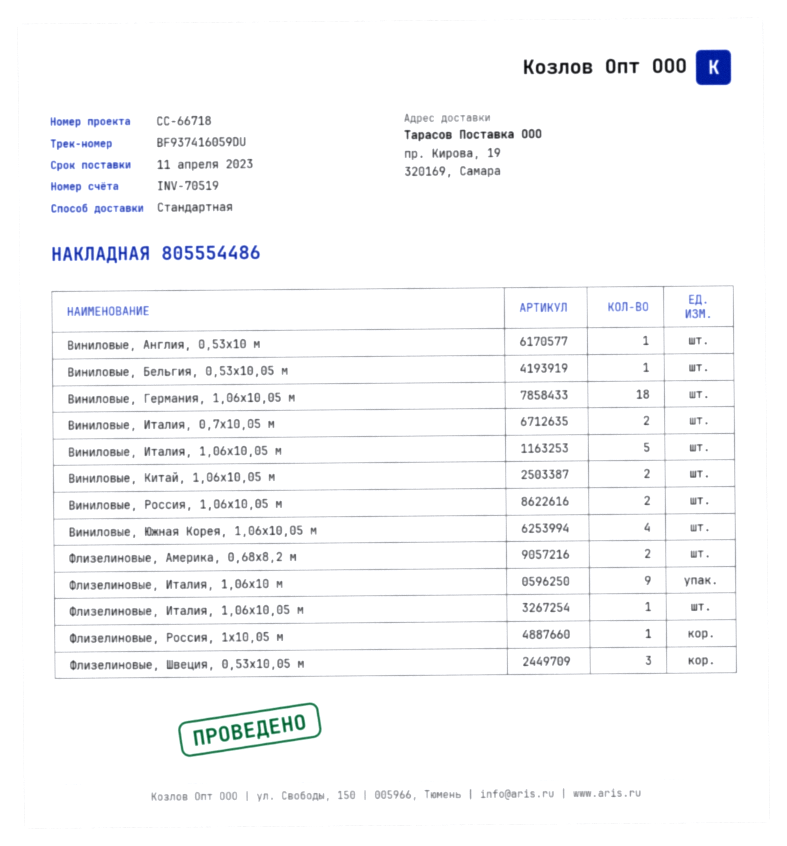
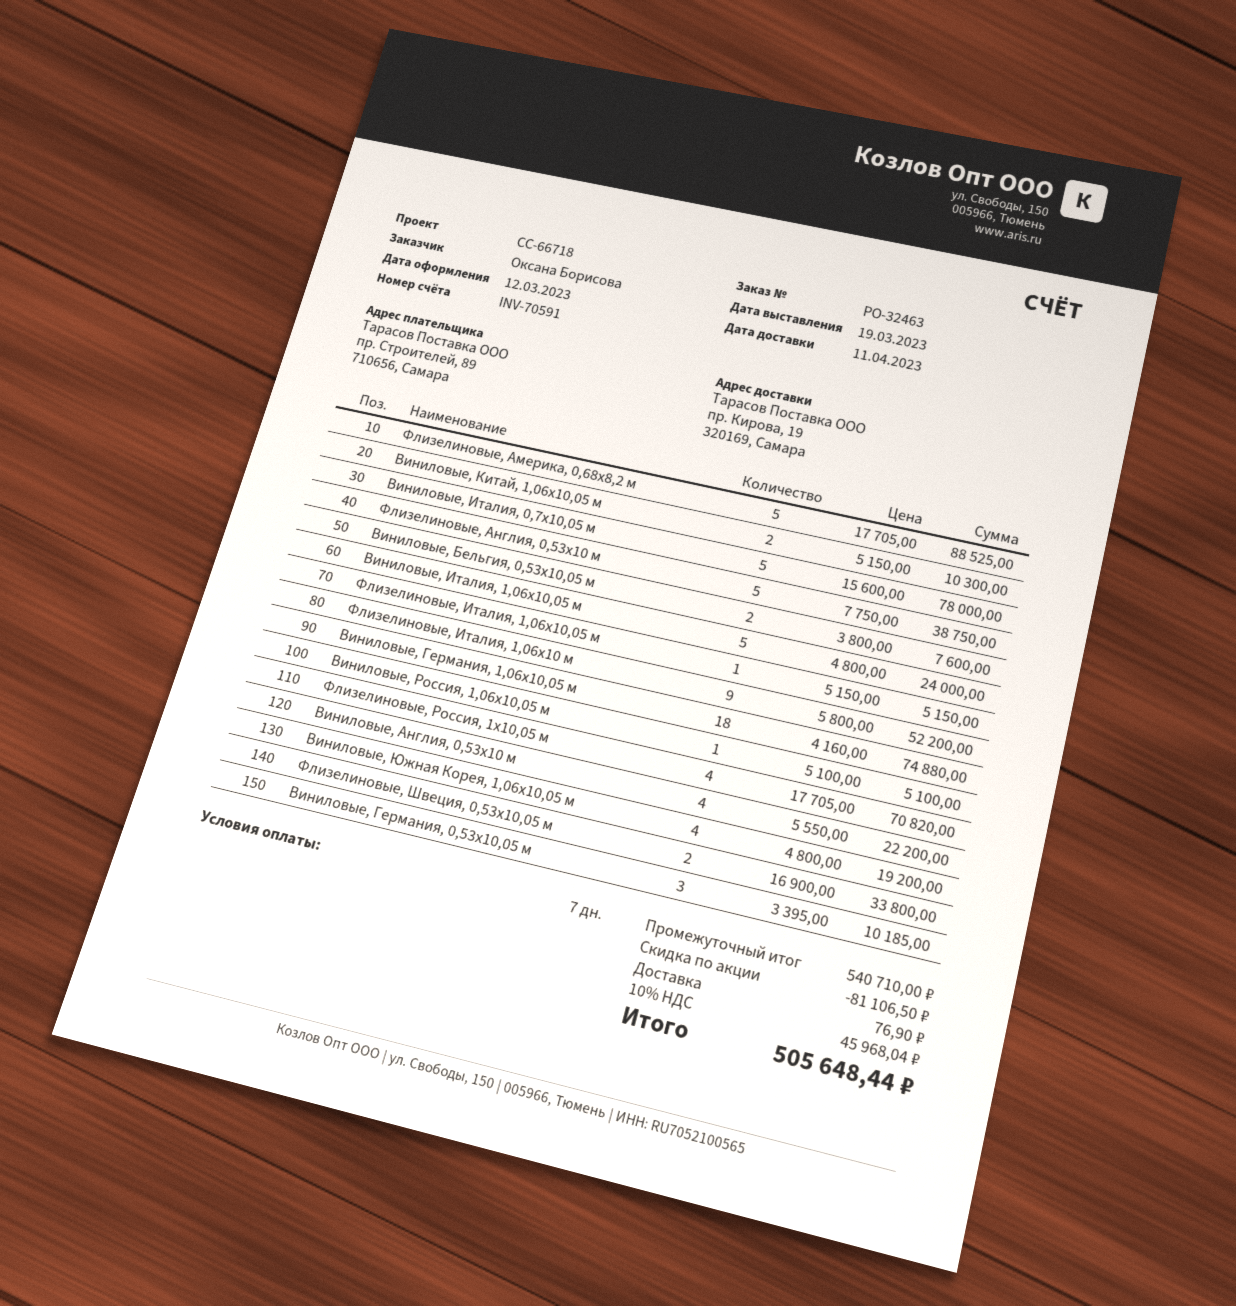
invoice number: INV-70519 -> INV-70591
Виниловые, Англия, 0,53x10 м: 1 -> 4
Виниловые, Бельгия, 0,53x10,05 м: 1 -> 2
Виниловые, Италия, 0,7x10,05 м: 2 -> 5
Виниловые, Россия, 1,06x10,05 м: 2 -> 1
Флизелиновые, Америка, 0,68x8,2 м: 2 -> 5
Флизелиновые, Россия, 1x10,05 м: 1 -> 4
Флизелиновые, Швеция, 0,53x10,05 м: 3 -> 2
Флизелиновые, Англия, 0,53x10 м: none -> 5
Виниловые, Германия, 0,53x10,05 м: none -> 3

